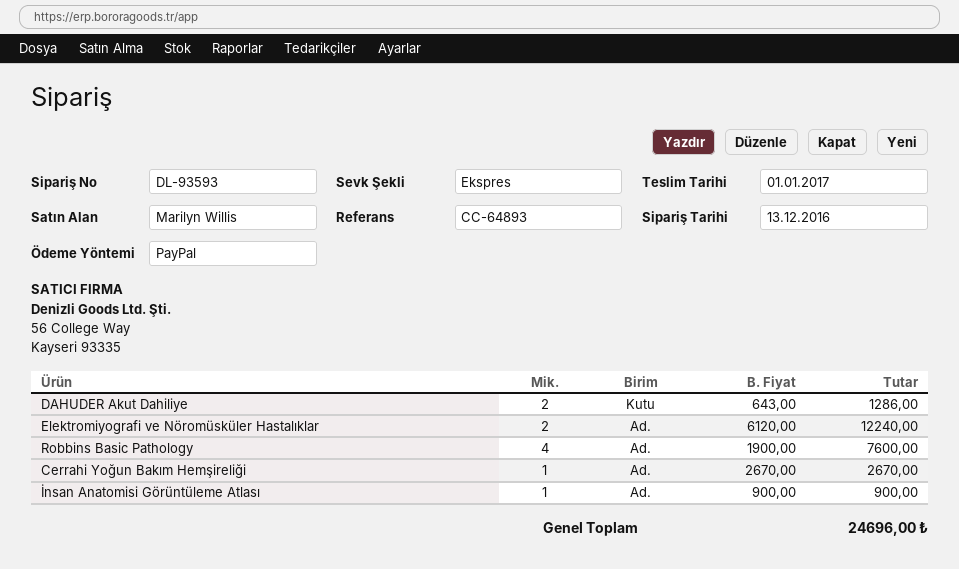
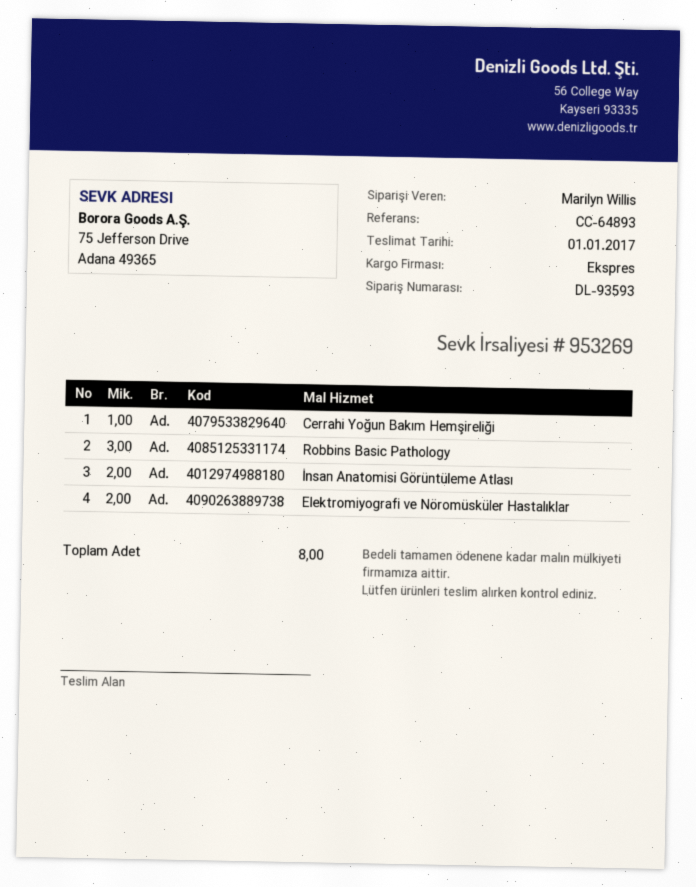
DAHUDER Akut Dahiliye: 2 -> none
Robbins Basic Pathology: 4 -> 3
İnsan Anatomisi Görüntüleme Atlası: 1 -> 2

